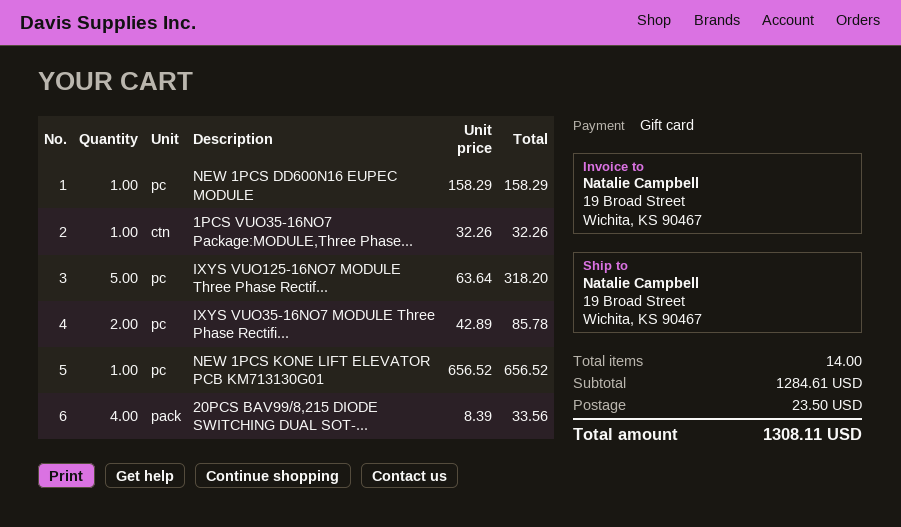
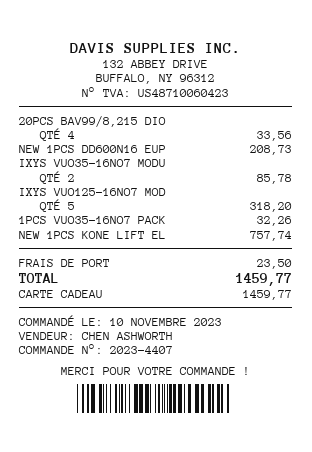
NEW 1PCS DD600N16 EUPEC MODULE: 1 for 158.29 -> 1 for 208.73
NEW 1PCS KONE LIFT ELEVATOR PCB KM713130G01: 1 for 656.52 -> 1 for 757.74
total: 1308.11 -> 1459.77

